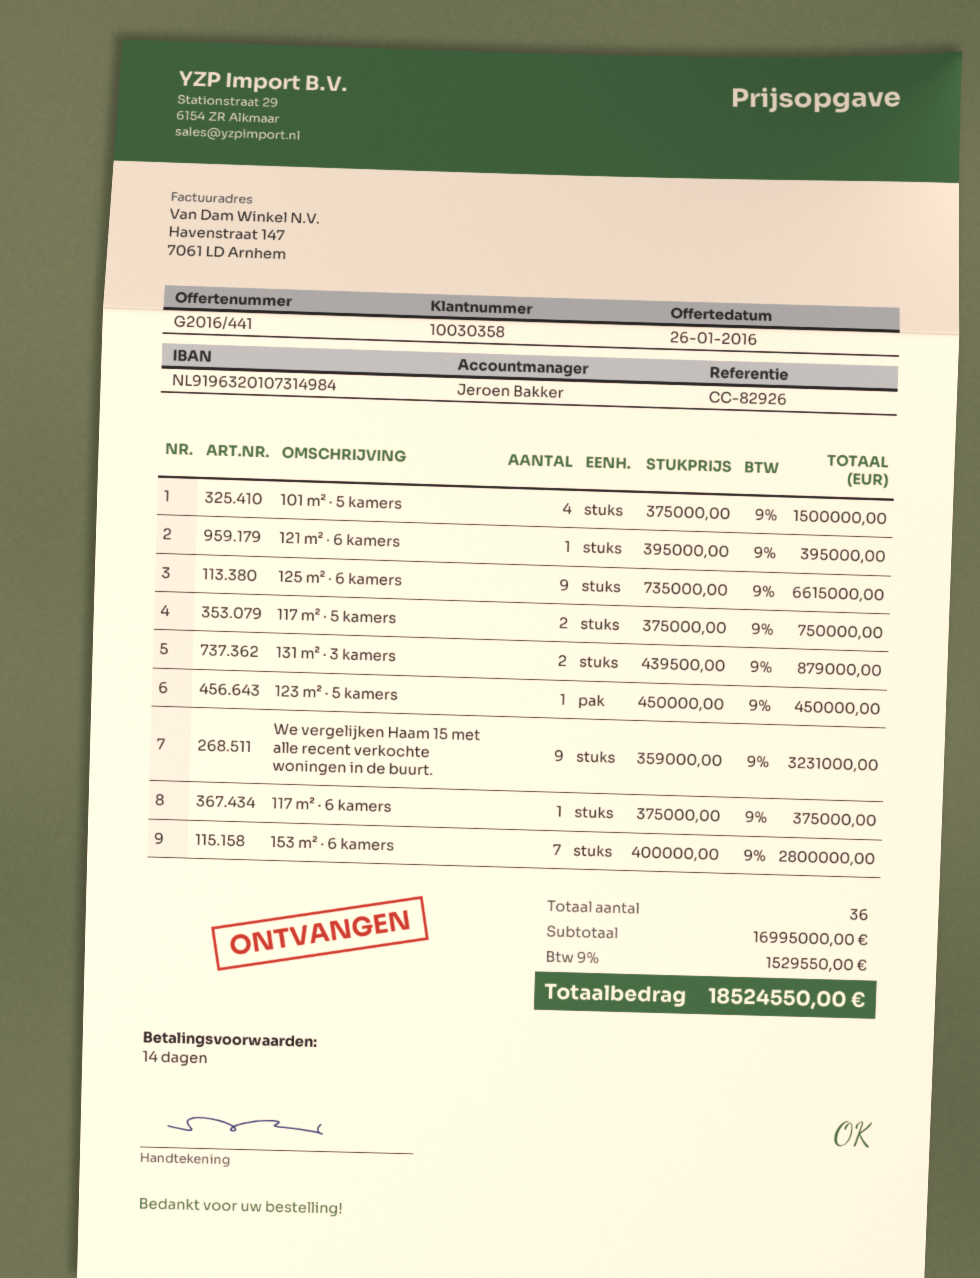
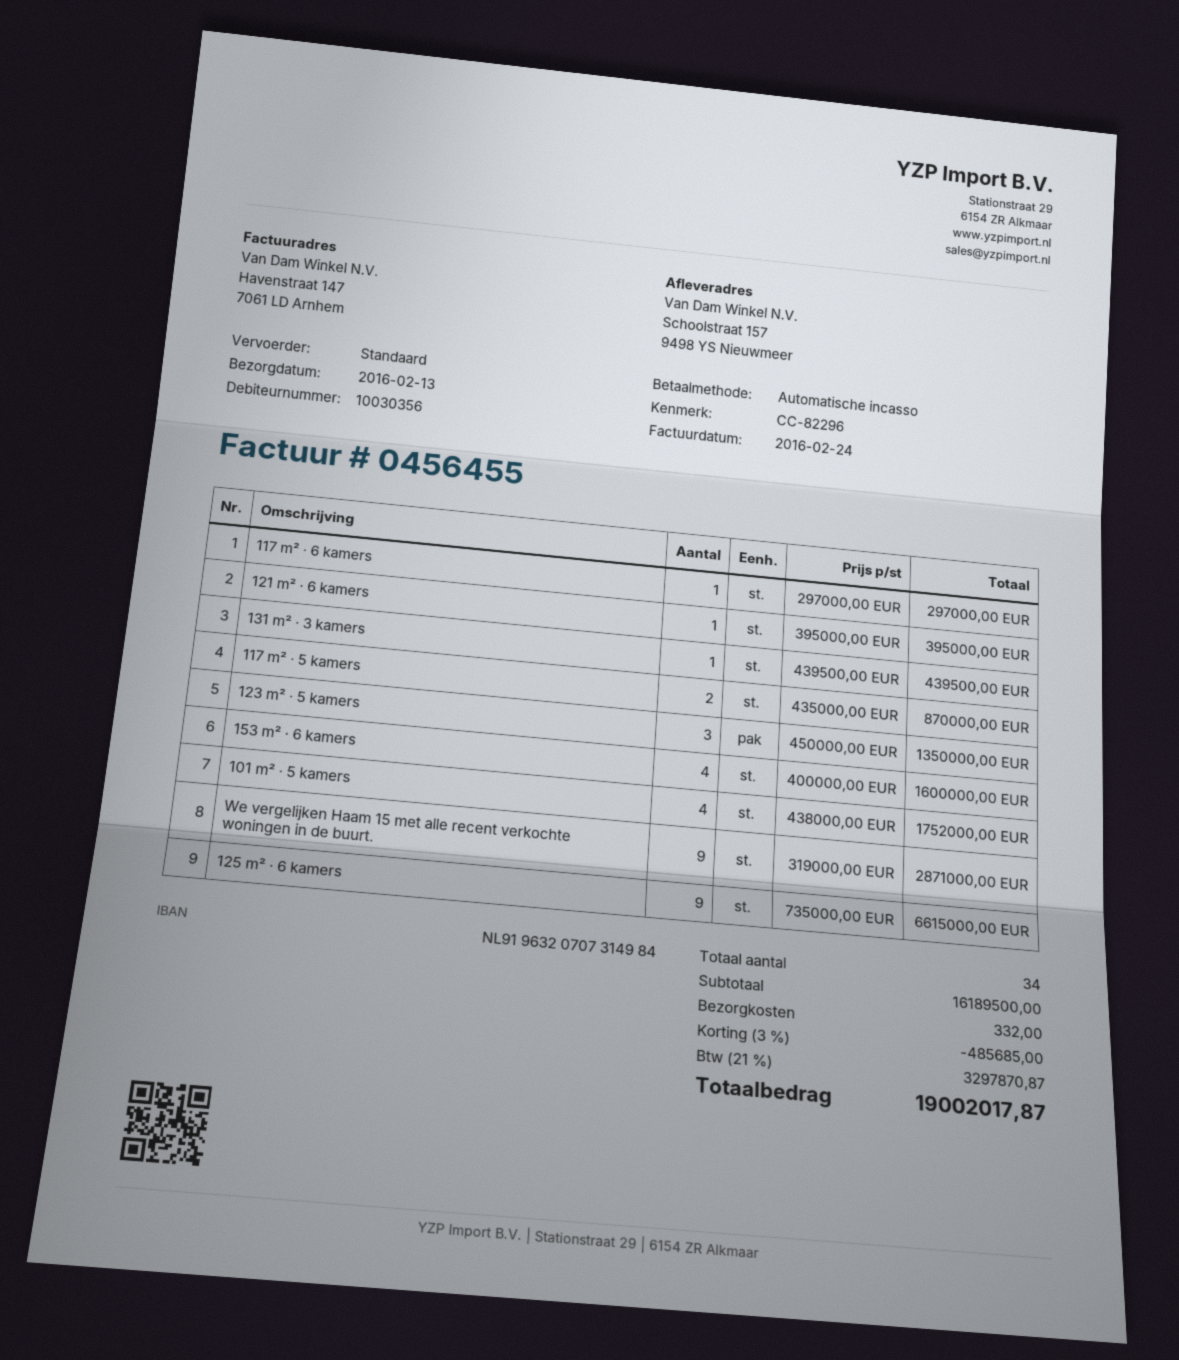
customer number: 10030358 -> 10030356
reference: CC-82926 -> CC-82296
bank account: NL9196320107314984 -> NL9196320707314984
101 m² · 5 kamers: 4 x 375000.00 = 1500000.00 -> 4 x 438000.00 = 1752000.00
117 m² · 5 kamers: 2 x 375000.00 = 750000.00 -> 2 x 435000.00 = 870000.00
131 m² · 3 kamers: 2 x 439500.00 = 879000.00 -> 1 x 439500.00 = 439500.00
123 m² · 5 kamers: 1 x 450000.00 = 450000.00 -> 3 x 450000.00 = 1350000.00
We vergelijken Haam 15 met alle recent verkochte woningen in de buurt.: 9 x 359000.00 = 3231000.00 -> 9 x 319000.00 = 2871000.00
117 m² · 6 kamers: 1 x 375000.00 = 375000.00 -> 1 x 297000.00 = 297000.00
153 m² · 6 kamers: 7 x 400000.00 = 2800000.00 -> 4 x 400000.00 = 1600000.00
total quantity: 36 -> 34
subtotal: 16995000.00 -> 16189500.00
discount: none -> 3% = 485685.00
shipping: none -> 332.00
tax: 9% = 1529550.00 -> 21% = 3297870.87
total: 18524550.00 -> 19002017.87

